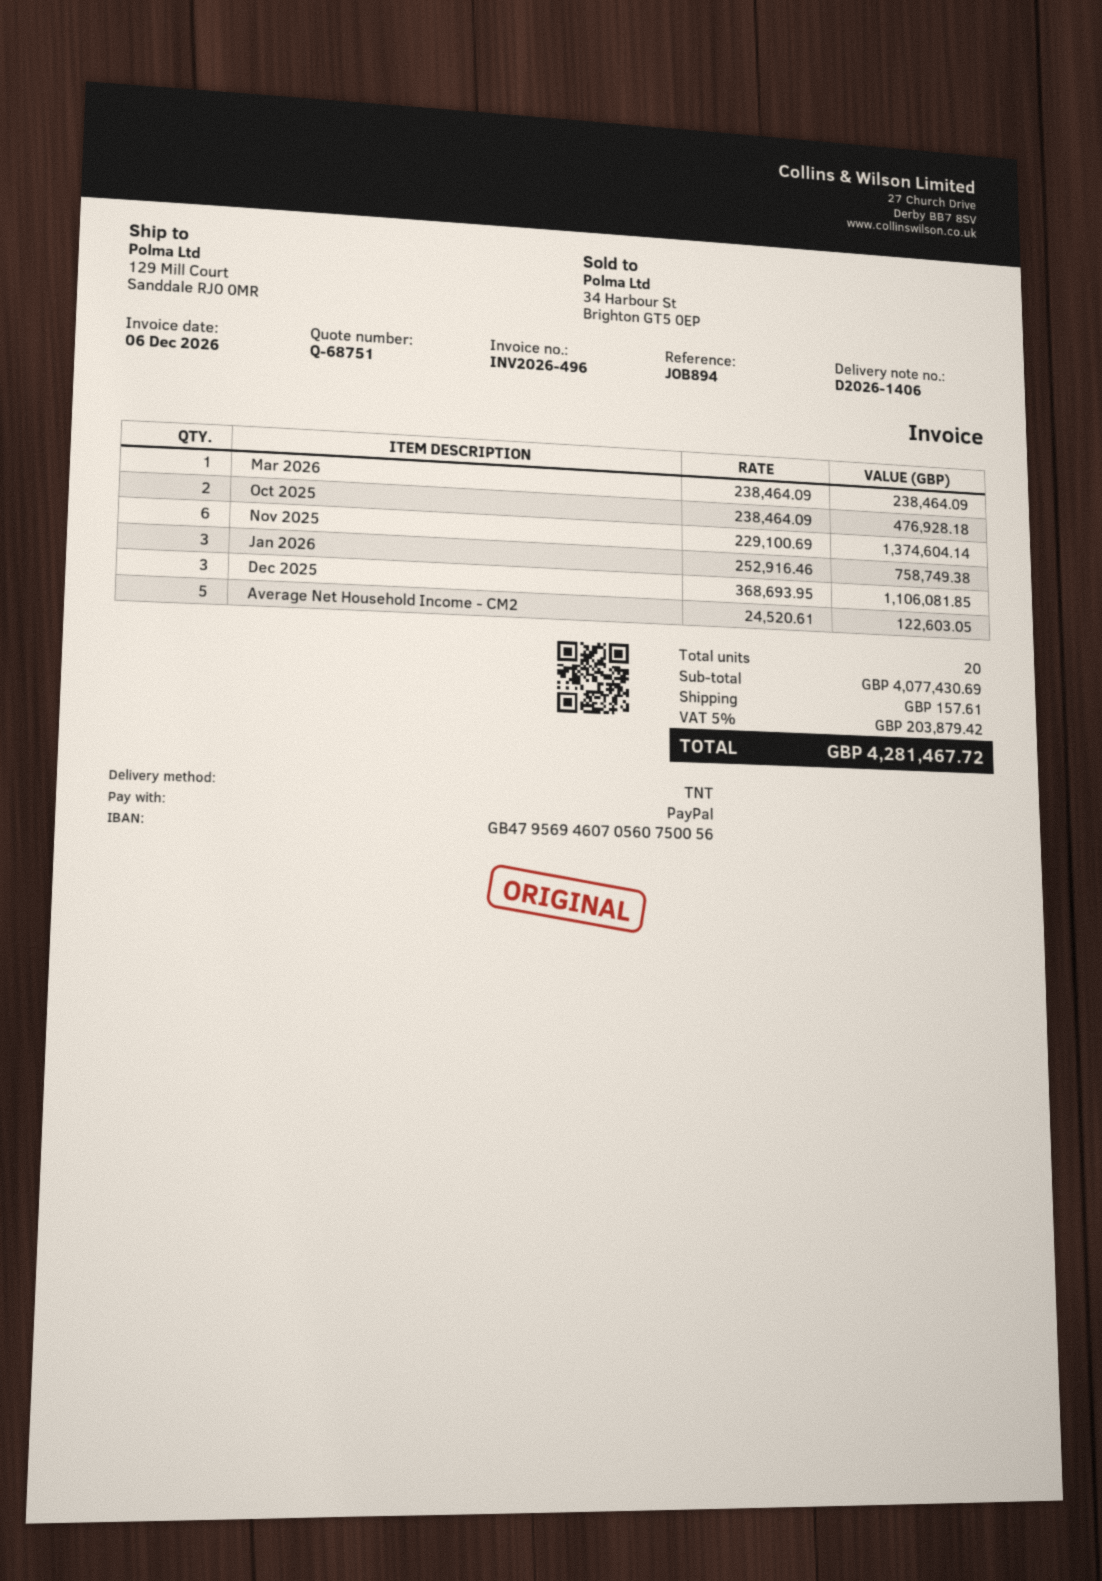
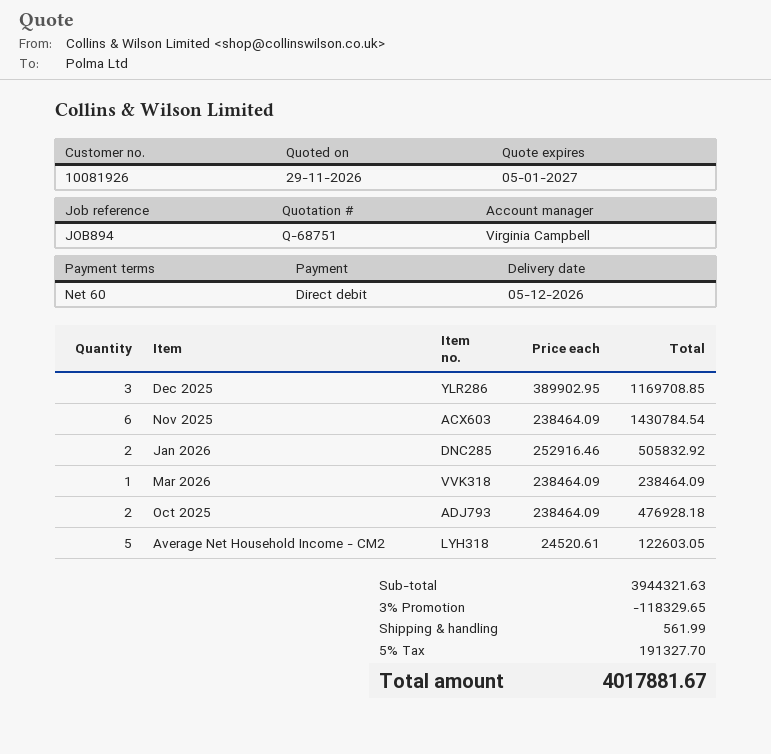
payment method: PayPal -> direct debit
Nov 2025: 6 x 229100.69 = 1374604.14 -> 6 x 238464.09 = 1430784.54
Jan 2026: 3 x 252916.46 = 758749.38 -> 2 x 252916.46 = 505832.92
Dec 2025: 3 x 368693.95 = 1106081.85 -> 3 x 389902.95 = 1169708.85
subtotal: 4077430.69 -> 3944321.63
discount: none -> 3% = 118329.65
shipping: 157.61 -> 561.99
tax: 5% = 203879.42 -> 5% = 191327.70
total: 4281467.72 -> 4017881.67

